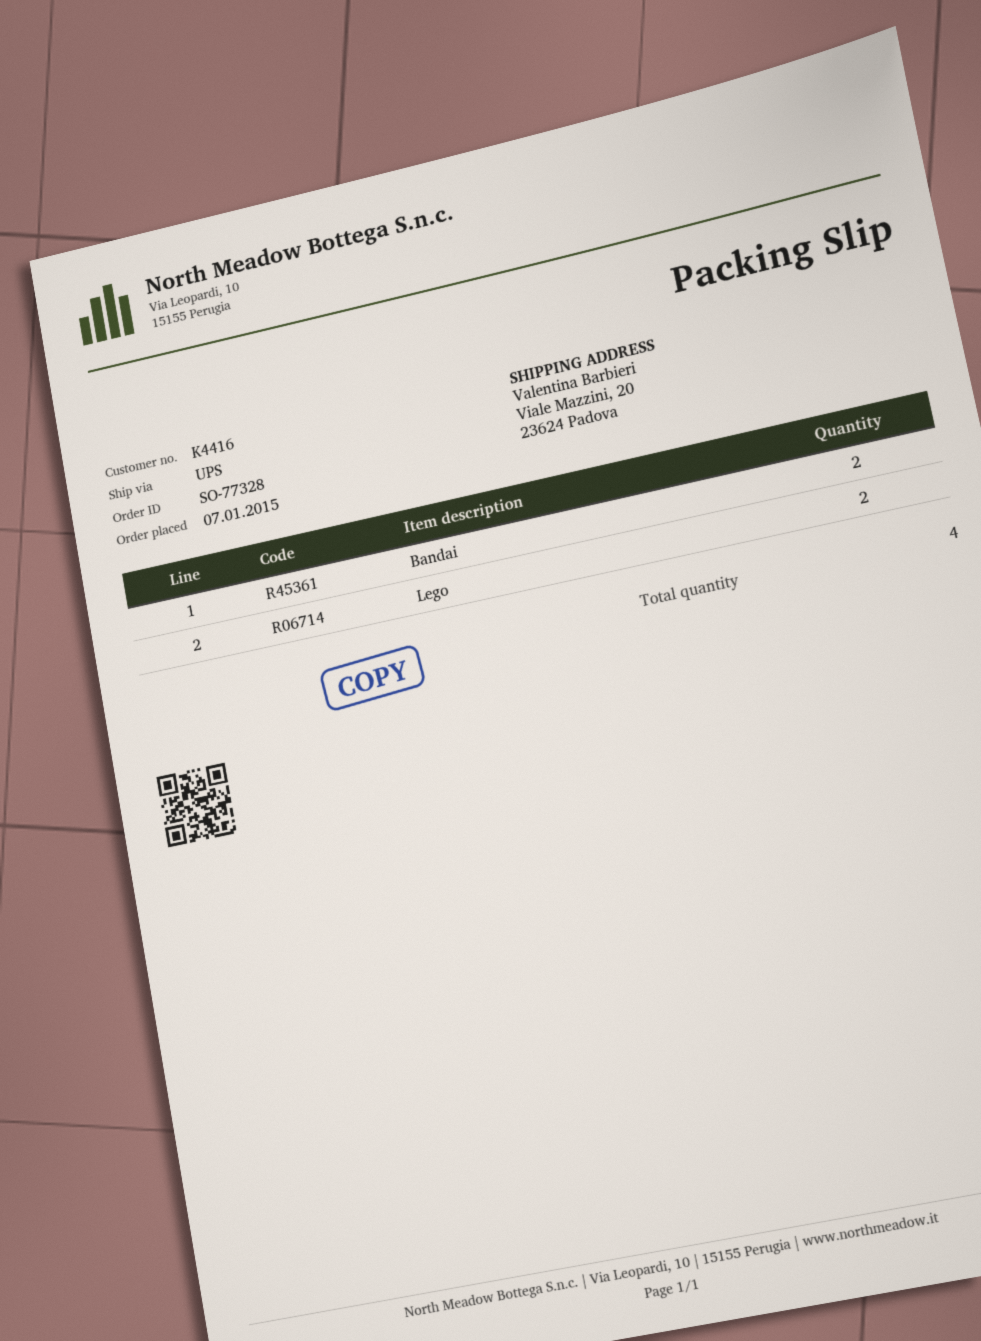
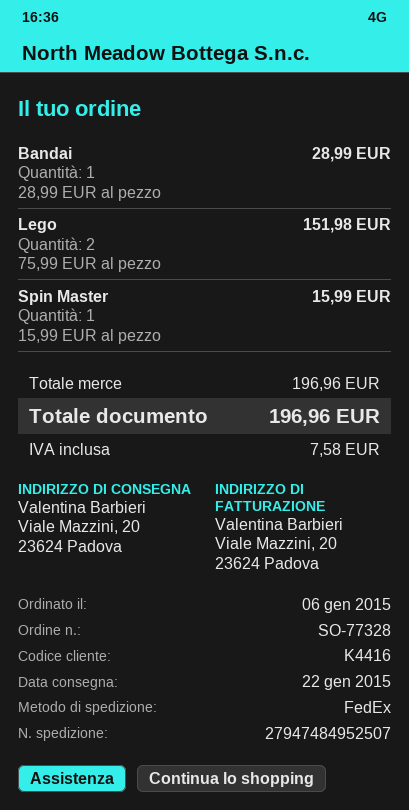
order date: 2015-01-07 -> 2015-01-06
shipping method: UPS -> FedEx
Bandai: 2 -> 1
Spin Master: none -> 1

